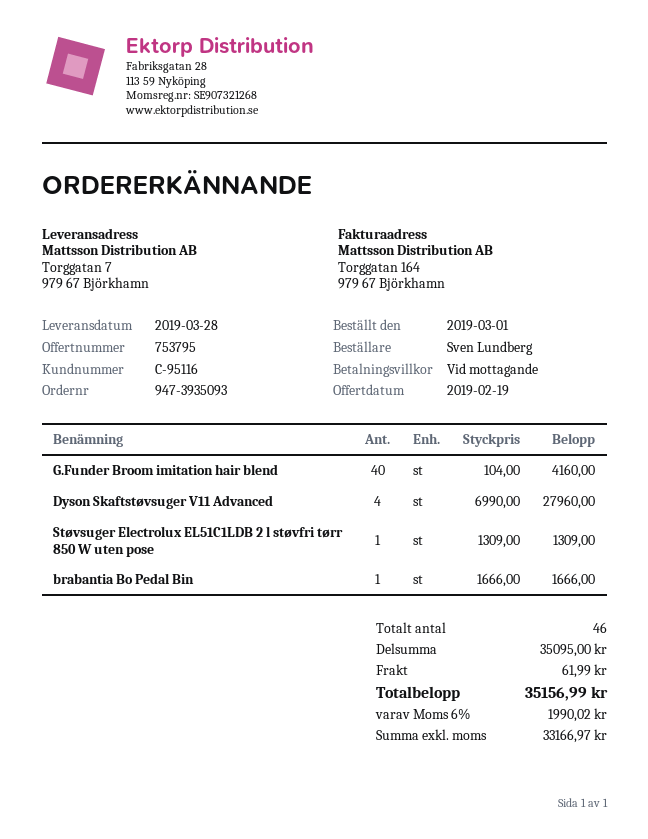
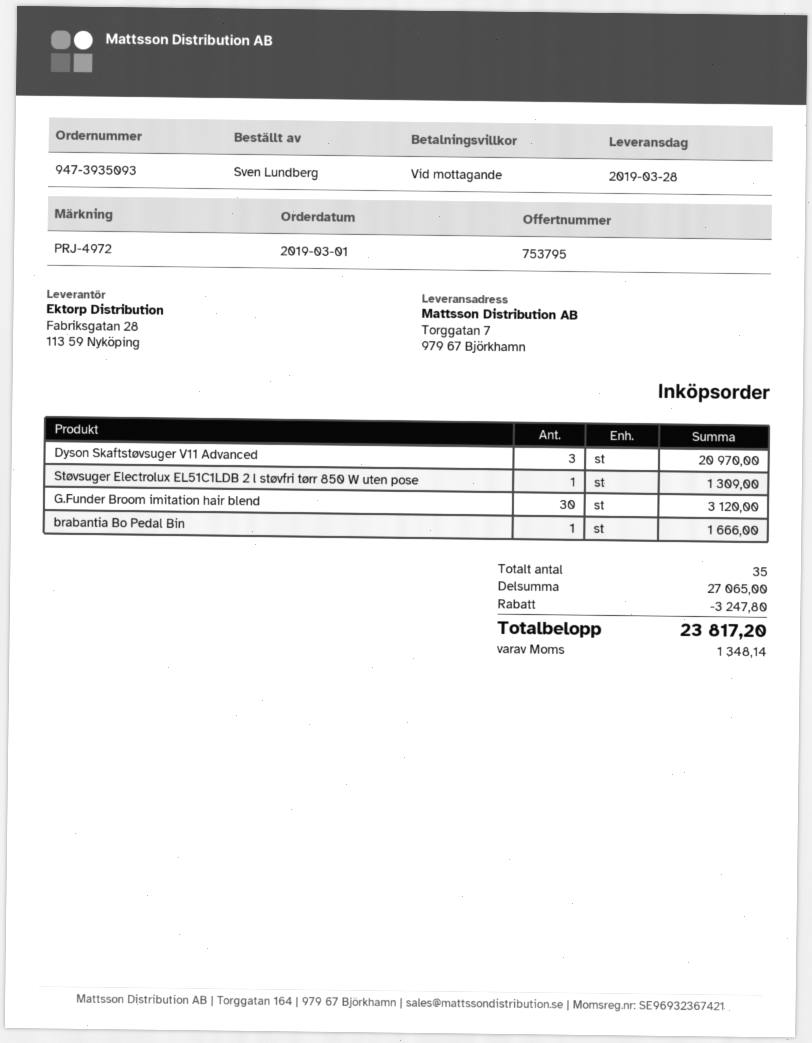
G.Funder Broom imitation hair blend: 40 for 4160.00 -> 30 for 3120.00
Dyson Skaftstøvsuger V11 Advanced: 4 for 27960.00 -> 3 for 20970.00
total quantity: 46 -> 35
subtotal: 35095.00 -> 27065.00
discount: none -> 3247.80
shipping: 61.99 -> none
tax: 1990.02 -> 1348.14
total: 35156.99 -> 23817.20

